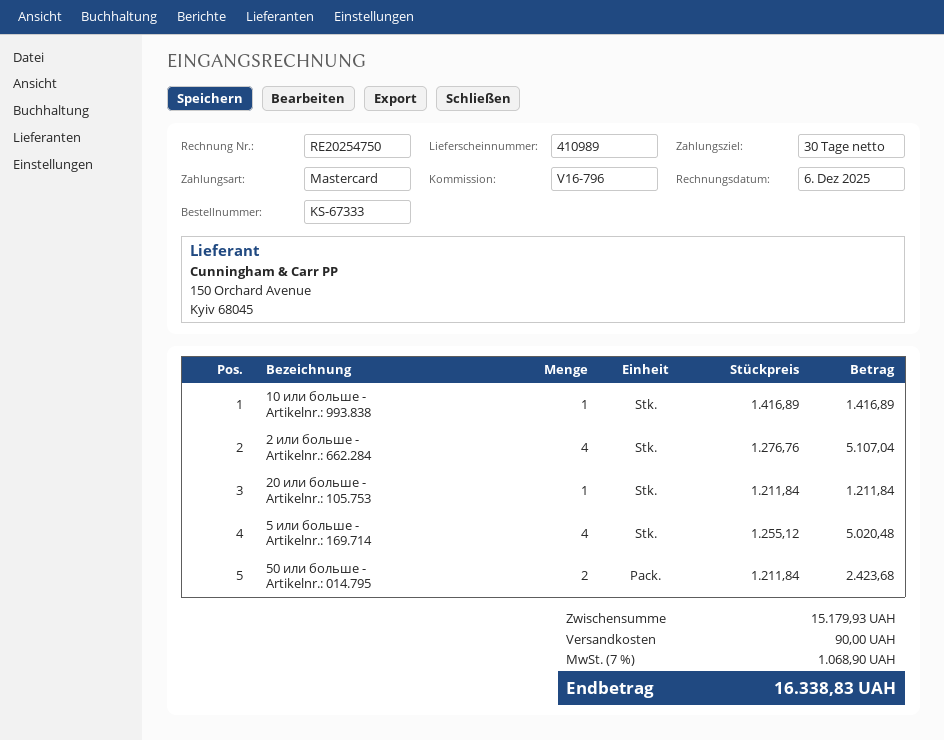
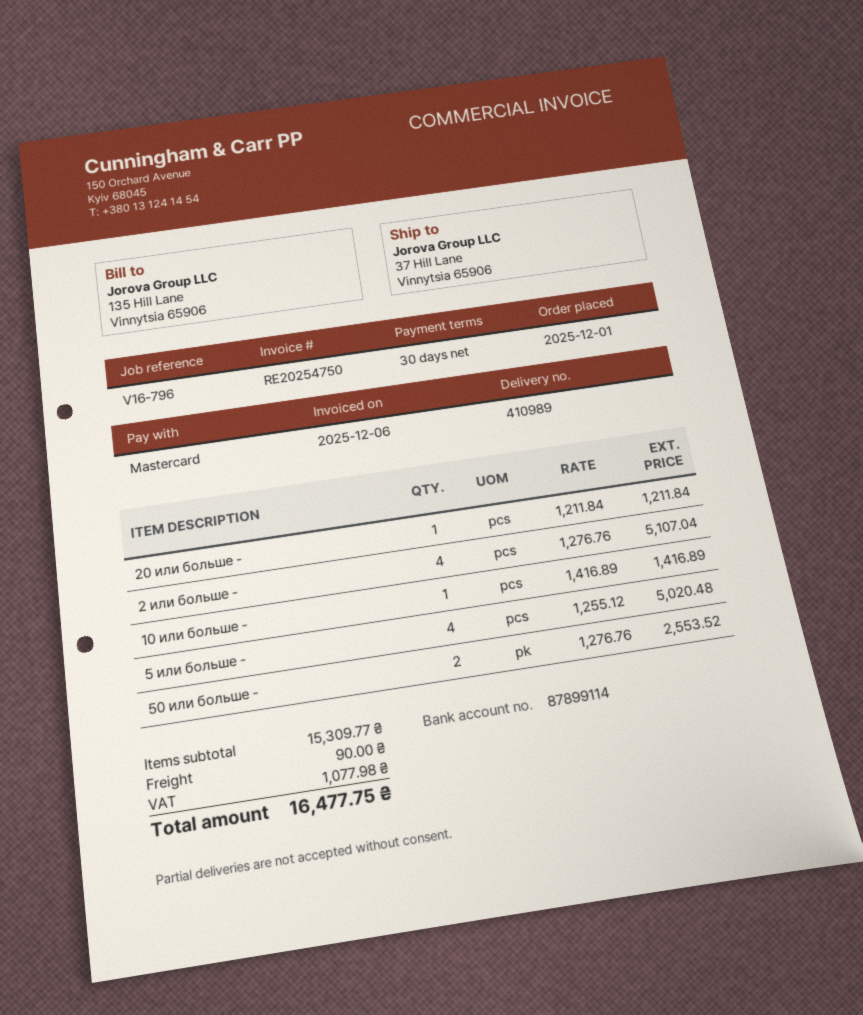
50 или больше -: 2 x 1211.84 = 2423.68 -> 2 x 1276.76 = 2553.52
subtotal: 15179.93 -> 15309.77
tax: 1068.90 -> 1077.98
total: 16338.83 -> 16477.75

